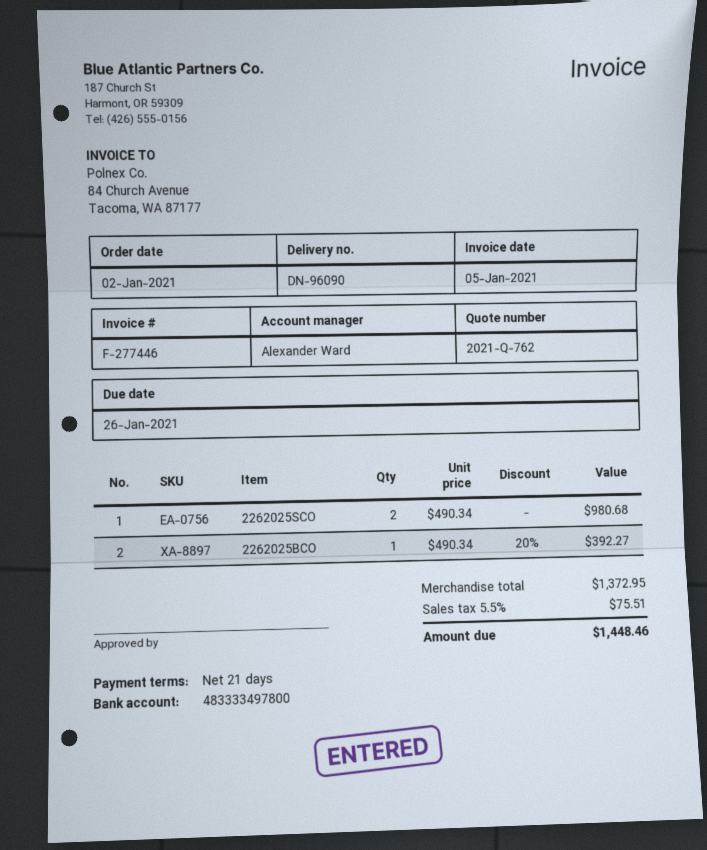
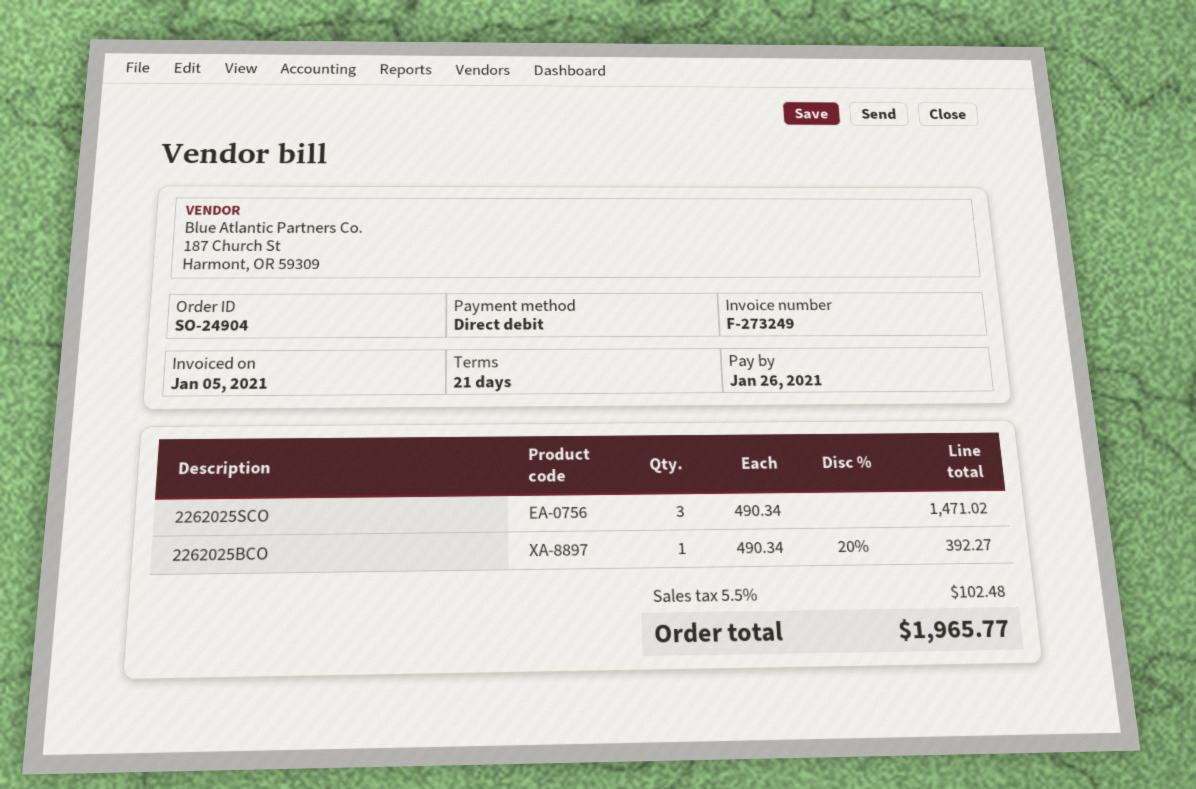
invoice number: F-277446 -> F-273249
2262025SCO: 2 x 490.34 = 980.68 -> 3 x 490.34 = 1471.02
tax: 5.5% = 75.51 -> 5.5% = 102.48
total: 1448.46 -> 1965.77

